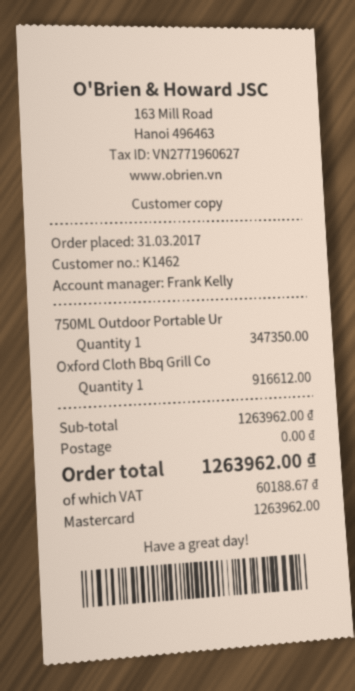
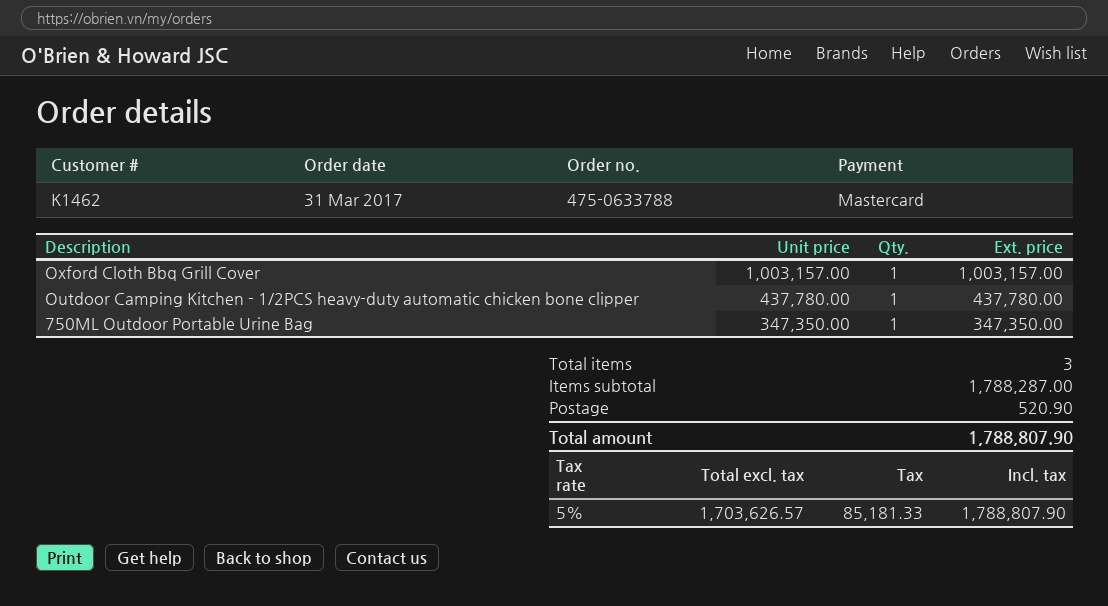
Oxford Cloth Bbq Grill Co: 1 for 916612.00 -> 1 for 1003157.00
Outdoor Camping Kitchen - 1/2PCS heavy-duty automatic chicken bone clipper: none -> 1 for 437780.00
subtotal: 1263962.00 -> 1788287.00
shipping: 0.00 -> 520.90
tax: 60188.67 -> 85181.33
total: 1263962.00 -> 1788807.90

